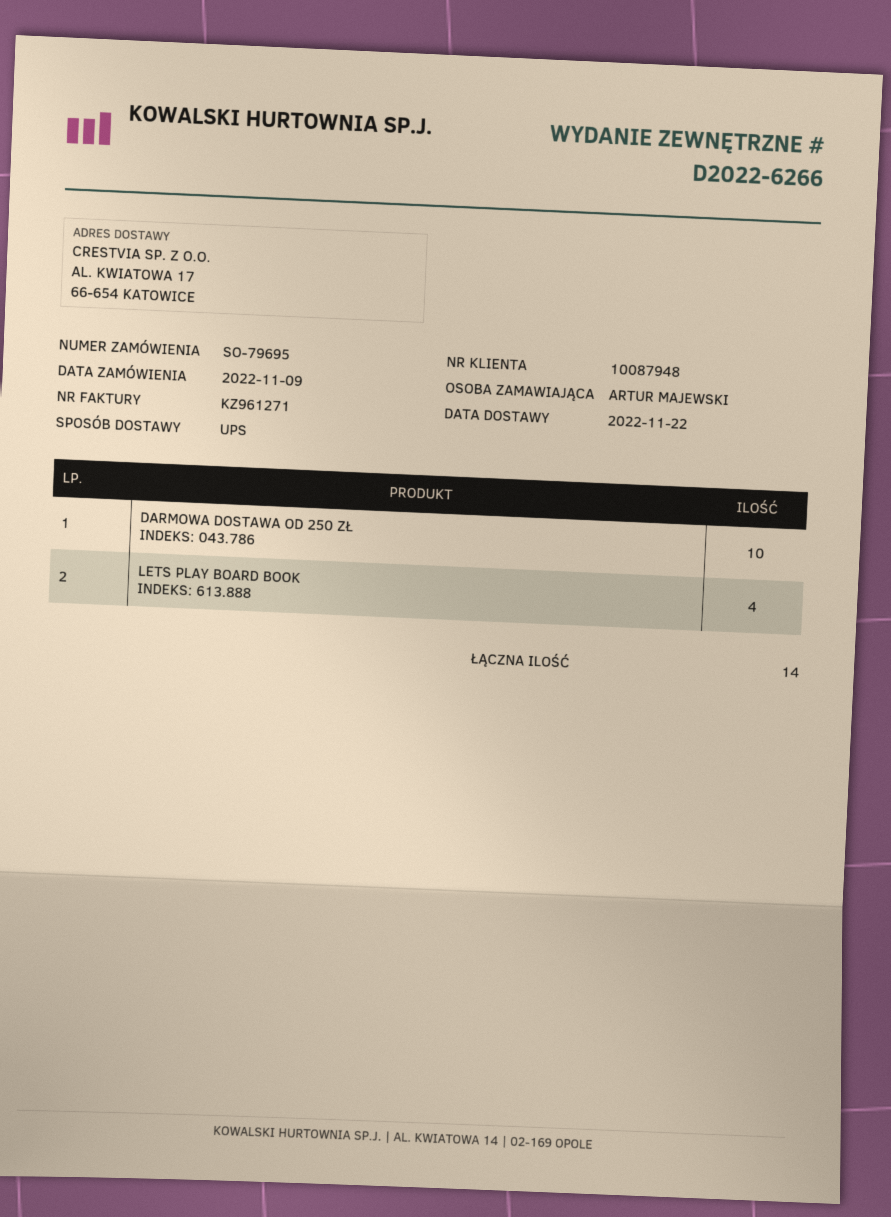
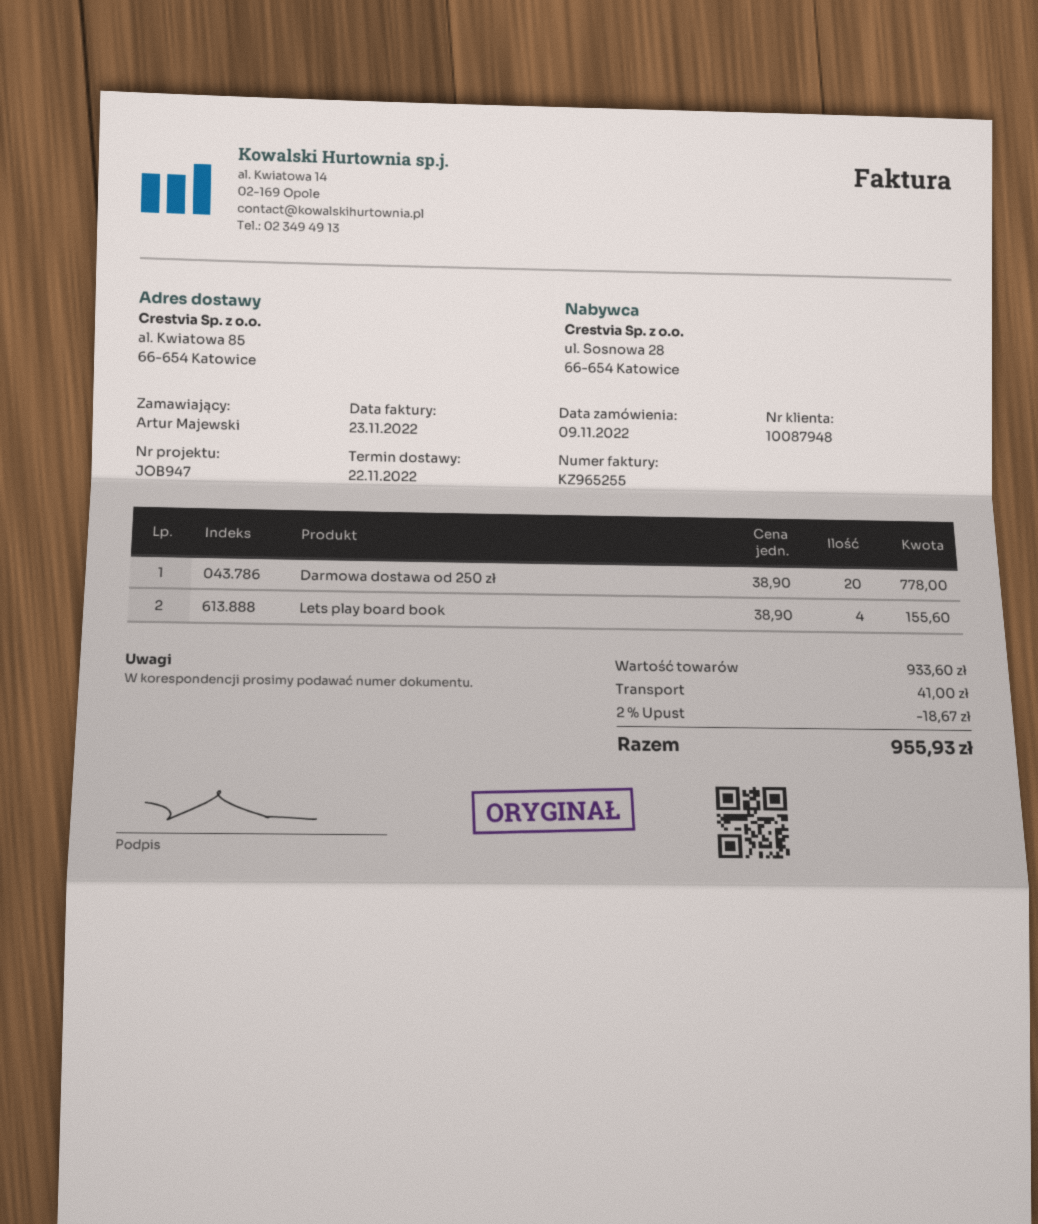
invoice number: KZ961271 -> KZ965255
ship to: AL. KWIATOWA 17, 66-654 KATOWICE -> al. Kwiatowa 85, 66-654 Katowice
DARMOWA DOSTAWA OD 250 ZŁ: 10 -> 20

